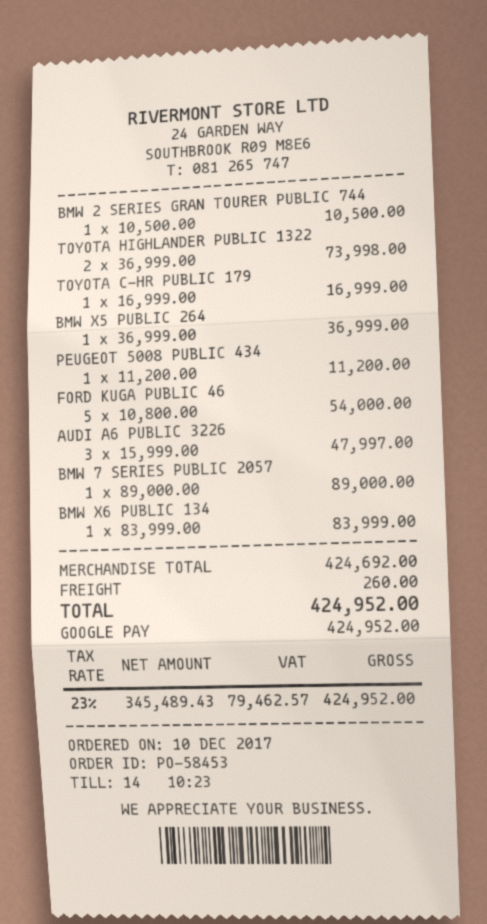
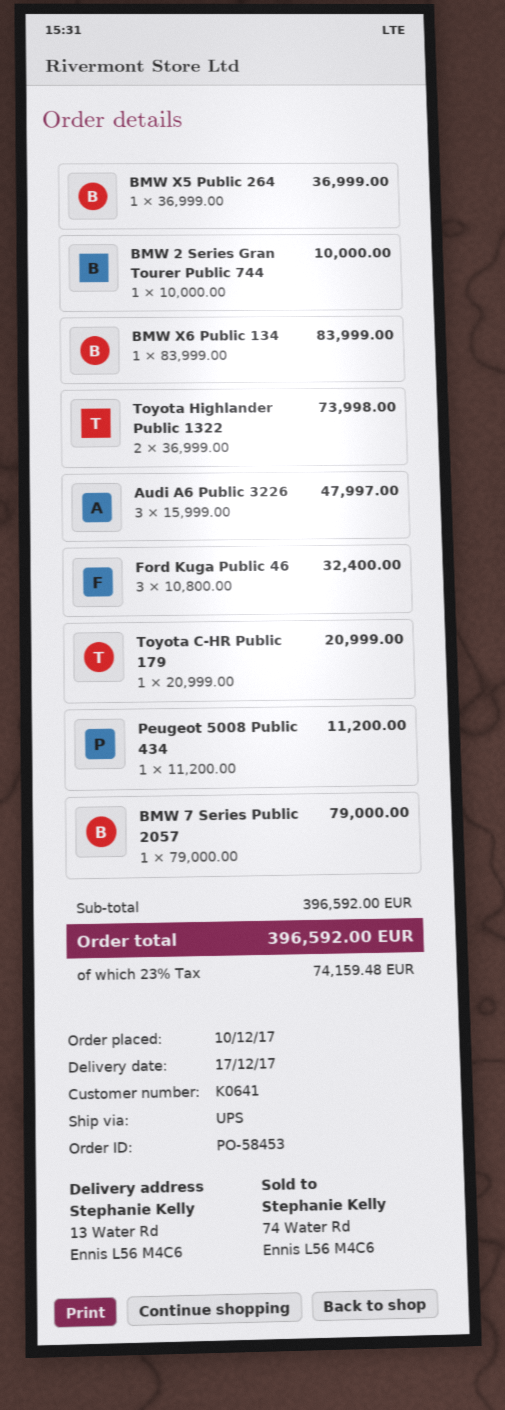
BMW 2 SERIES GRAN TOURER PUBLIC 744: 1 x 10500.00 = 10500.00 -> 1 x 10000.00 = 10000.00
TOYOTA C-HR PUBLIC 179: 1 x 16999.00 = 16999.00 -> 1 x 20999.00 = 20999.00
FORD KUGA PUBLIC 46: 5 x 10800.00 = 54000.00 -> 3 x 10800.00 = 32400.00
BMW 7 SERIES PUBLIC 2057: 1 x 89000.00 = 89000.00 -> 1 x 79000.00 = 79000.00
subtotal: 424692.00 -> 396592.00
shipping: 260.00 -> none
tax: 23% = 79462.57 -> 23% = 74159.48
total: 424952.00 -> 396592.00

